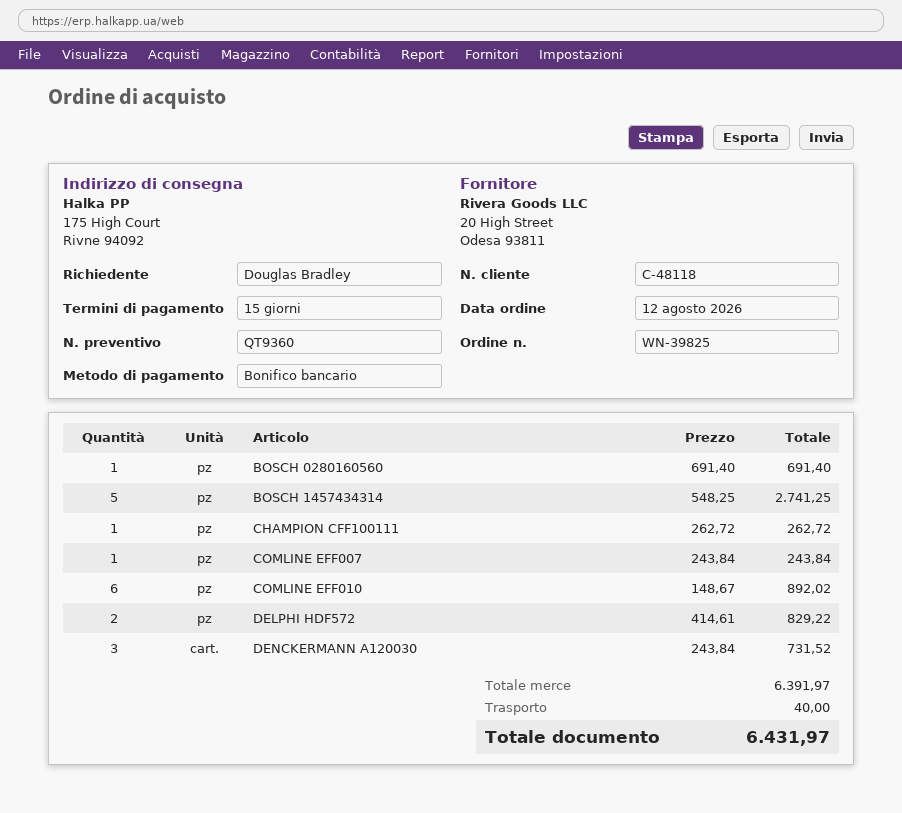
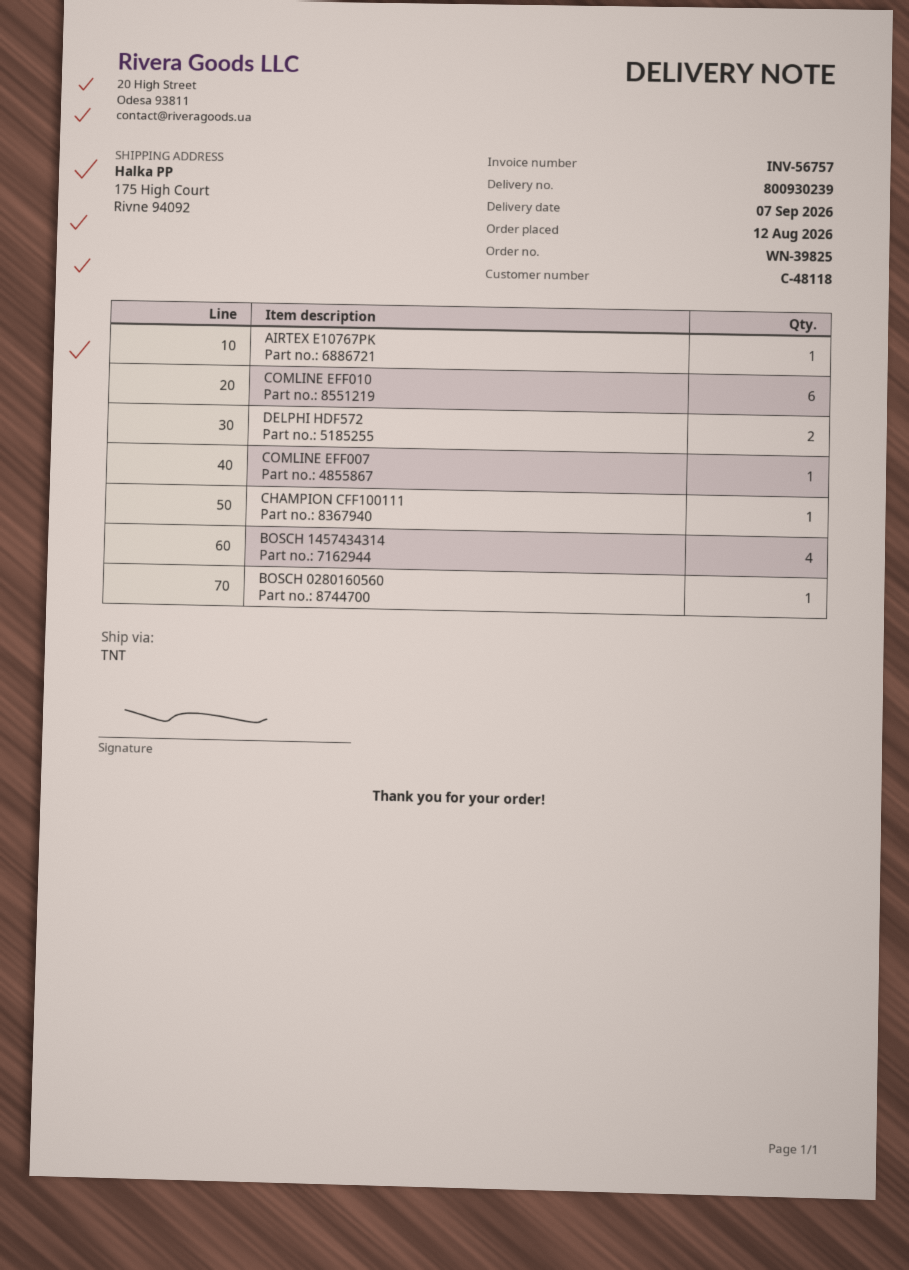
BOSCH 1457434314: 5 -> 4
DENCKERMANN A120030: 3 -> none
AIRTEX E10767PK: none -> 1

